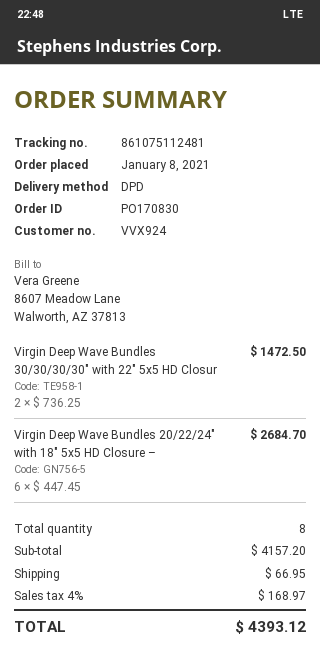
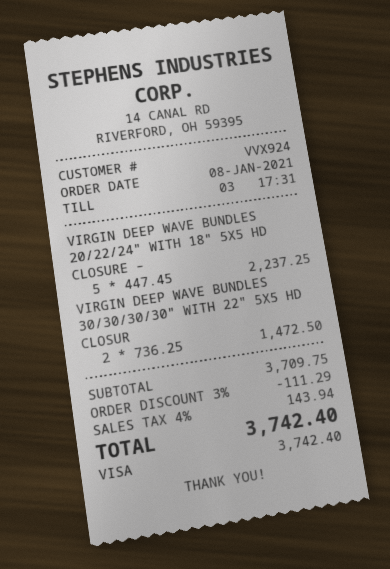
Virgin Deep Wave Bundles 20/22/24" with 18" 5x5 HD Closure –: 6 x 447.45 = 2684.70 -> 5 x 447.45 = 2237.25
subtotal: 4157.20 -> 3709.75
discount: none -> 3% = 111.29
shipping: 66.95 -> none
tax: 4% = 168.97 -> 4% = 143.94
total: 4393.12 -> 3742.40

